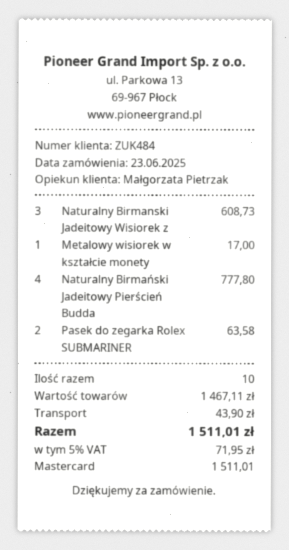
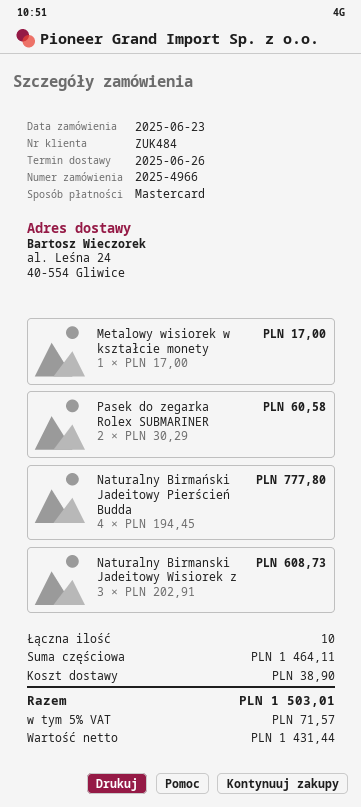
Pasek do zegarka Rolex SUBMARINER: 2 for 63.58 -> 2 for 60.58
subtotal: 1467.11 -> 1464.11
shipping: 43.90 -> 38.90
tax: 5% = 71.95 -> 5% = 71.57
total: 1511.01 -> 1503.01

